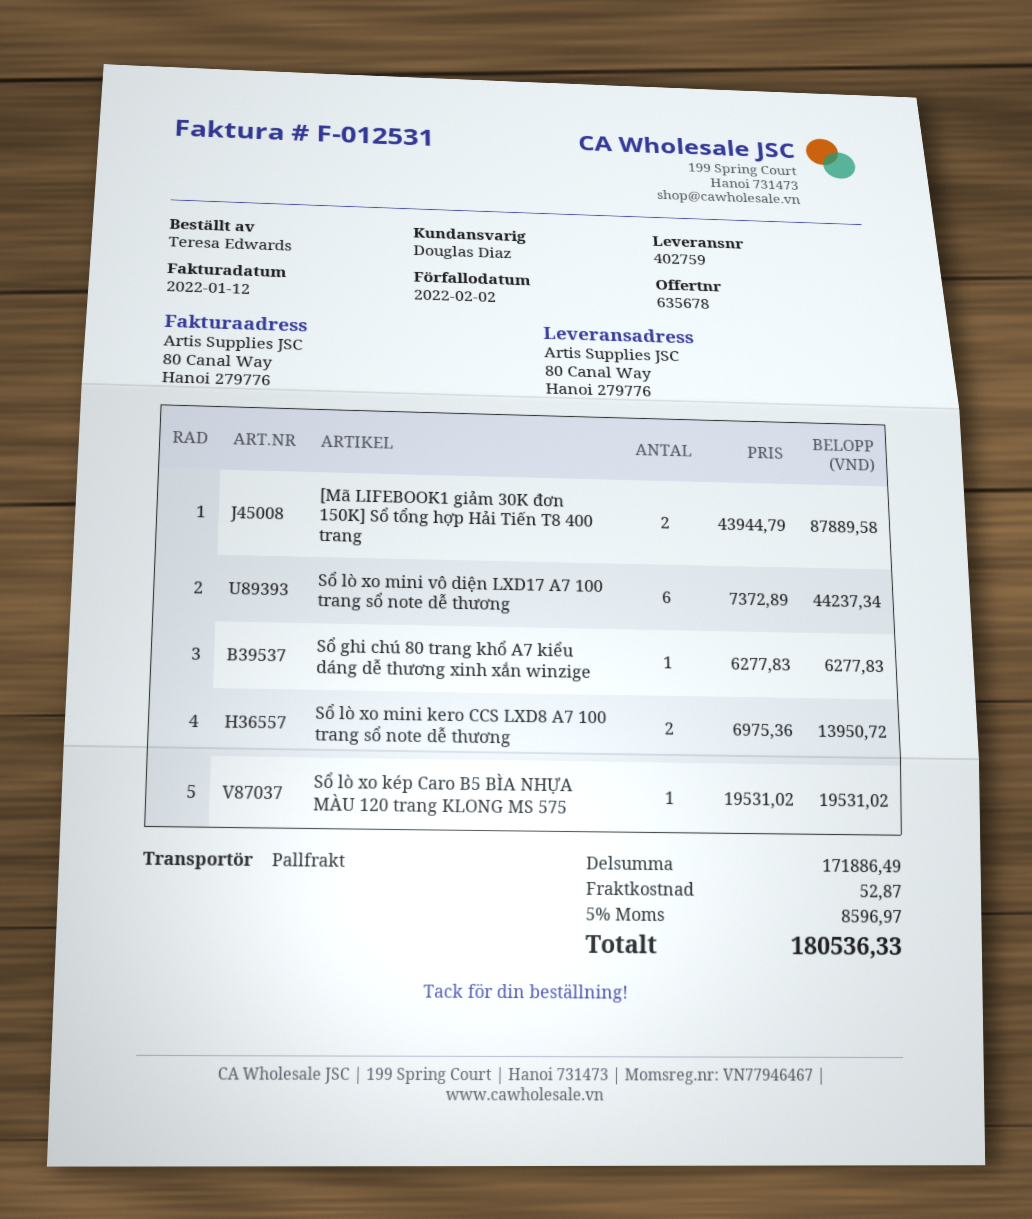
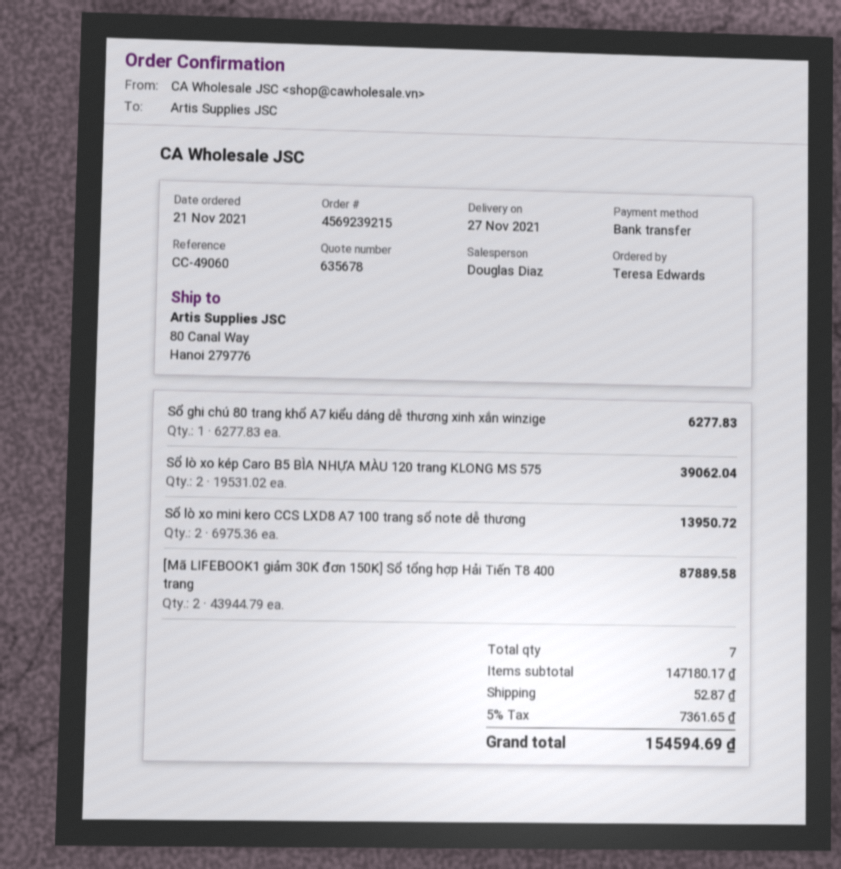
Sổ lò xo mini vô diện LXD17 A7 100 trang sổ note dễ thương: 6 x 7372.89 = 44237.34 -> none
Sổ lò xo kép Caro B5 BÌA NHỰA MÀU 120 trang KLONG MS 575: 1 x 19531.02 = 19531.02 -> 2 x 19531.02 = 39062.04
subtotal: 171886.49 -> 147180.17
tax: 5% = 8596.97 -> 5% = 7361.65
total: 180536.33 -> 154594.69

